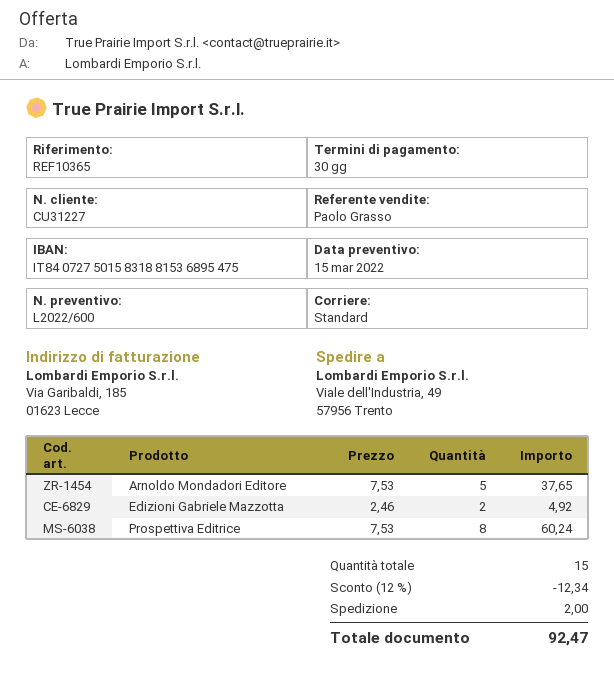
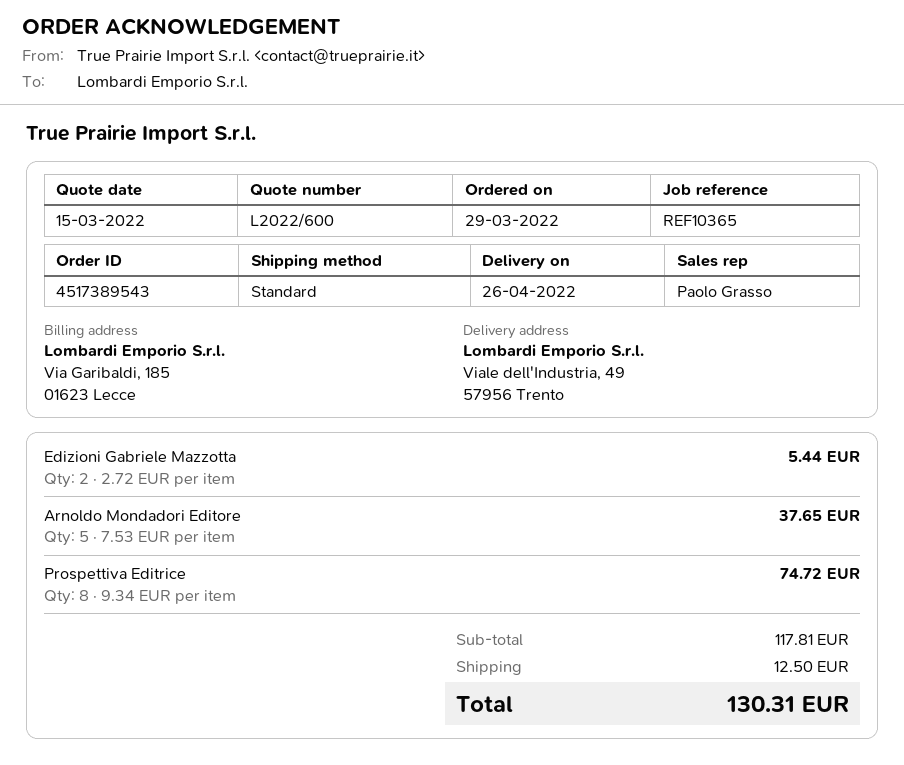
Edizioni Gabriele Mazzotta: 2 x 2.46 = 4.92 -> 2 x 2.72 = 5.44
Prospettiva Editrice: 8 x 7.53 = 60.24 -> 8 x 9.34 = 74.72
discount: 12% = 12.34 -> none
shipping: 2.00 -> 12.50
total: 92.47 -> 130.31

